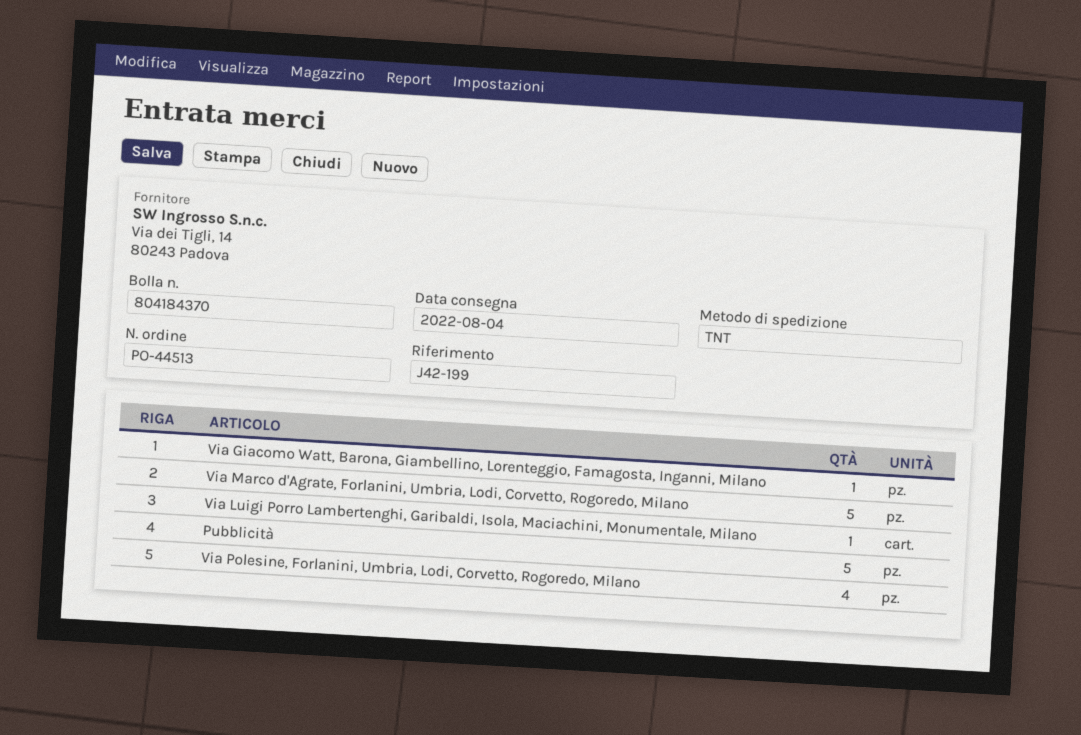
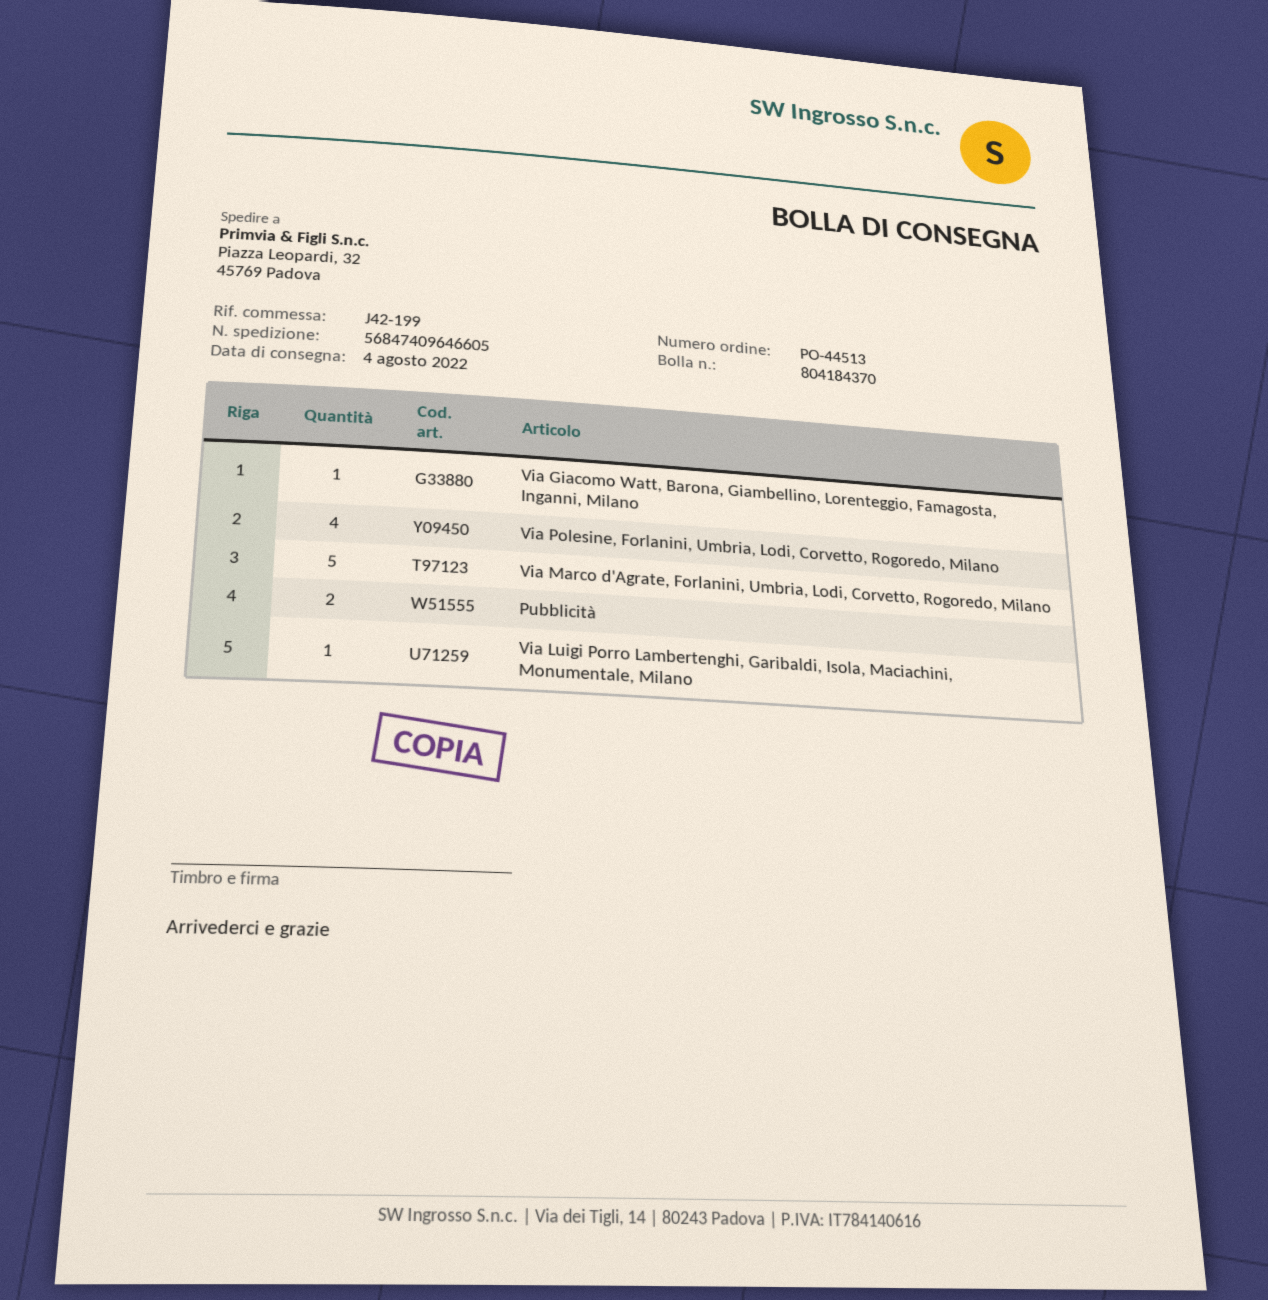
Pubblicità: 5 -> 2

